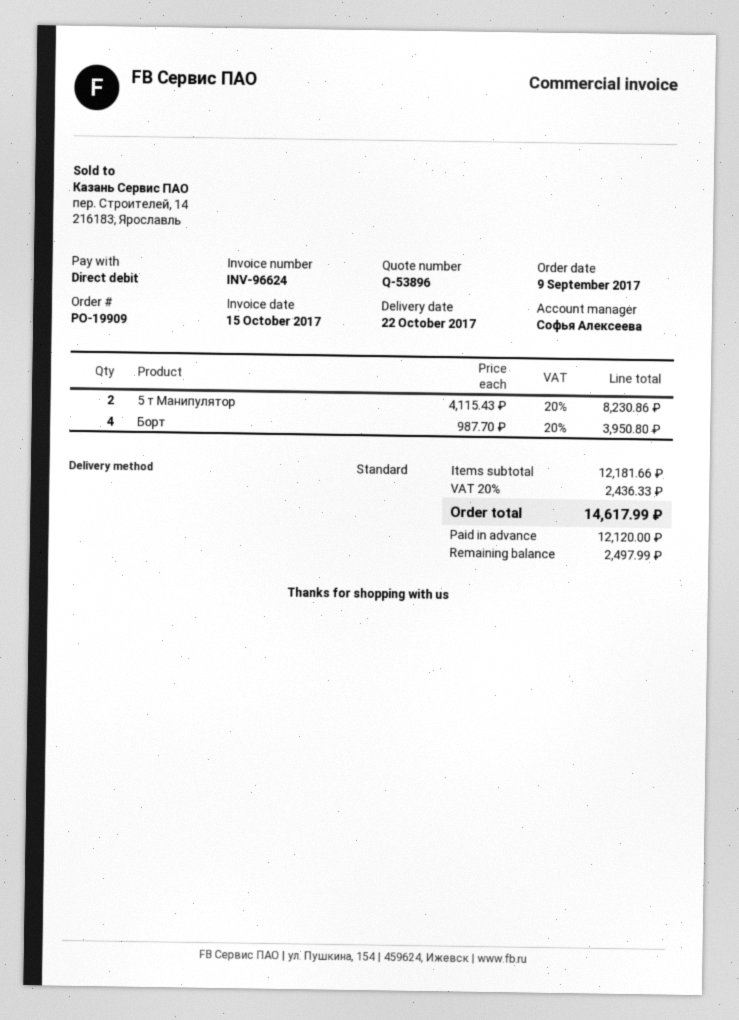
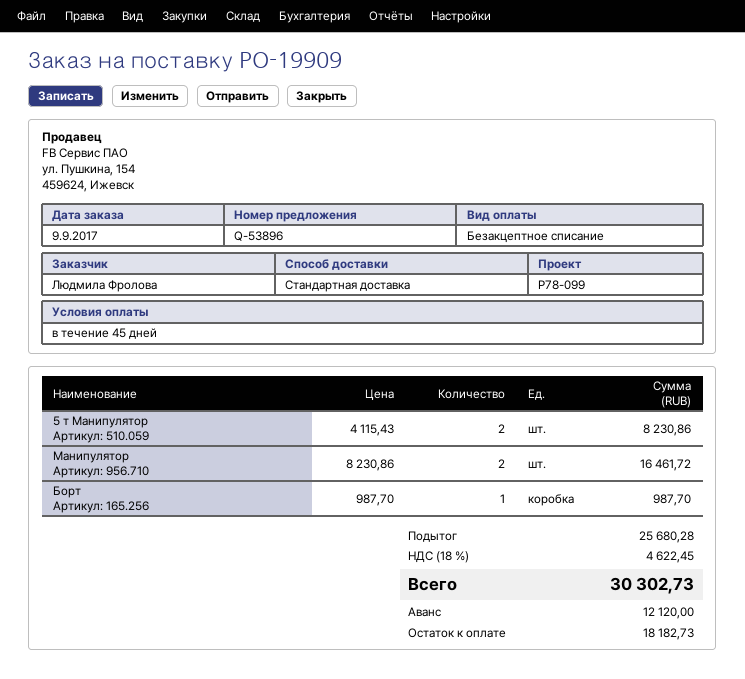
Борт: 4 x 987.70 = 3950.80 -> 1 x 987.70 = 987.70
Манипулятор: none -> 2 x 8230.86 = 16461.72
subtotal: 12181.66 -> 25680.28
tax: 20% = 2436.33 -> 18% = 4622.45
total: 14617.99 -> 30302.73
balance: 2497.99 -> 18182.73

